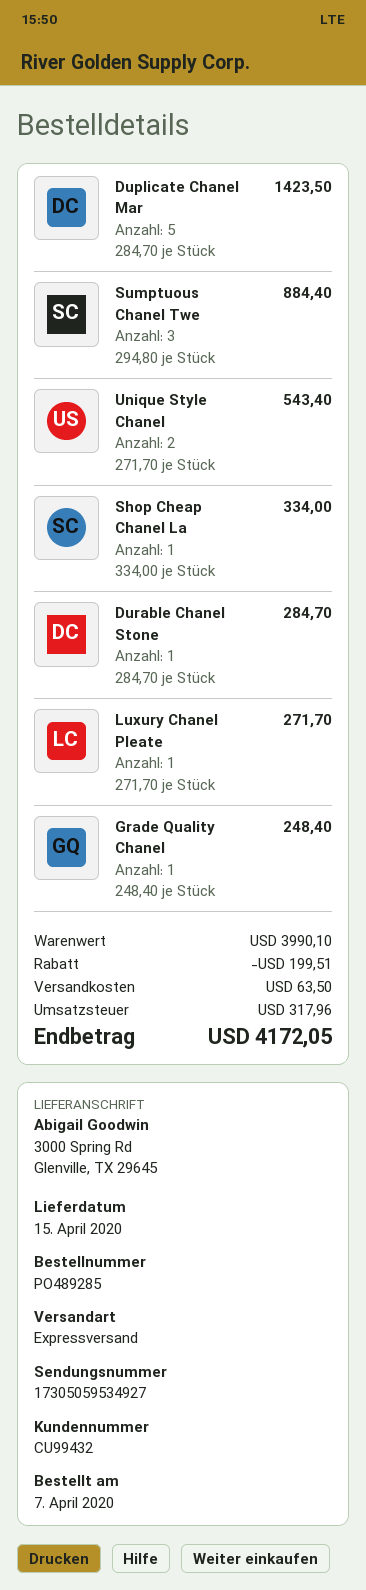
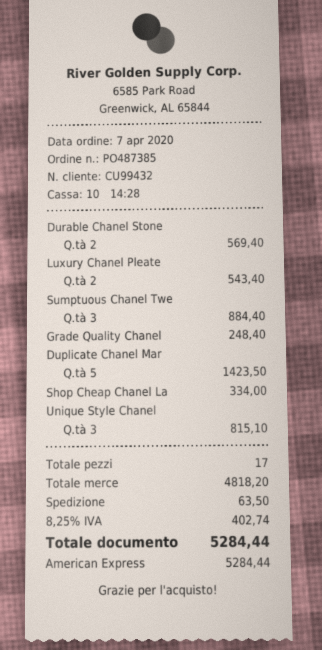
order number: PO489285 -> PO487385
Unique Style Chanel: 2 for 543.40 -> 3 for 815.10
Durable Chanel Stone: 1 for 284.70 -> 2 for 569.40
Luxury Chanel Pleate: 1 for 271.70 -> 2 for 543.40
subtotal: 3990.10 -> 4818.20
discount: 199.51 -> none
tax: 317.96 -> 402.74
total: 4172.05 -> 5284.44

